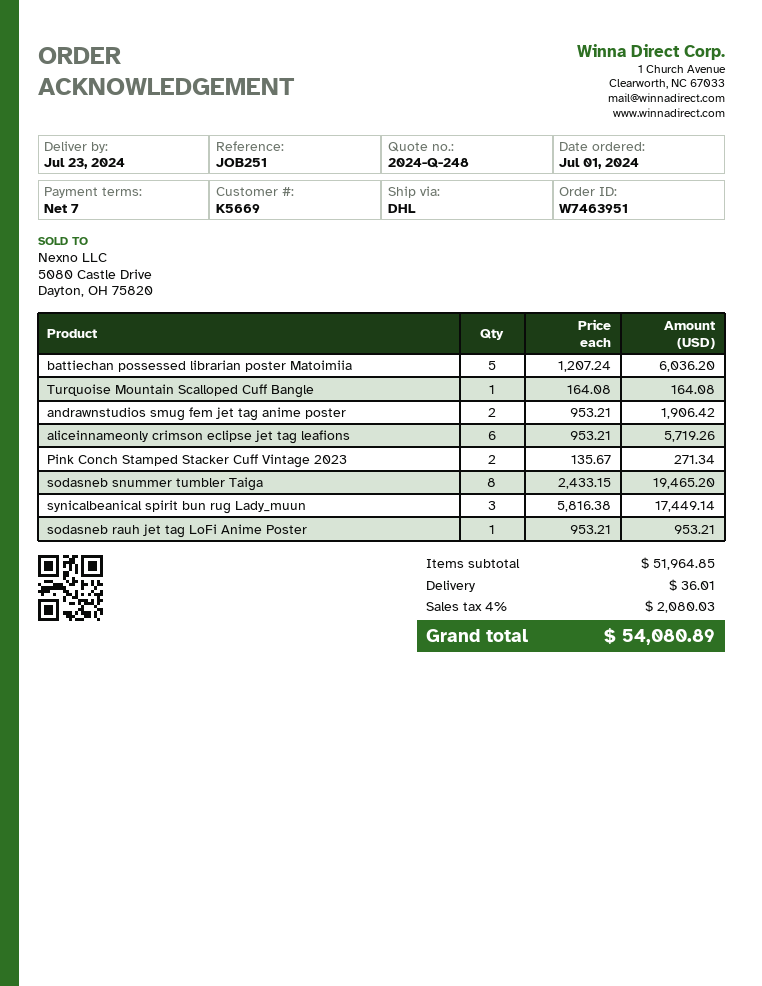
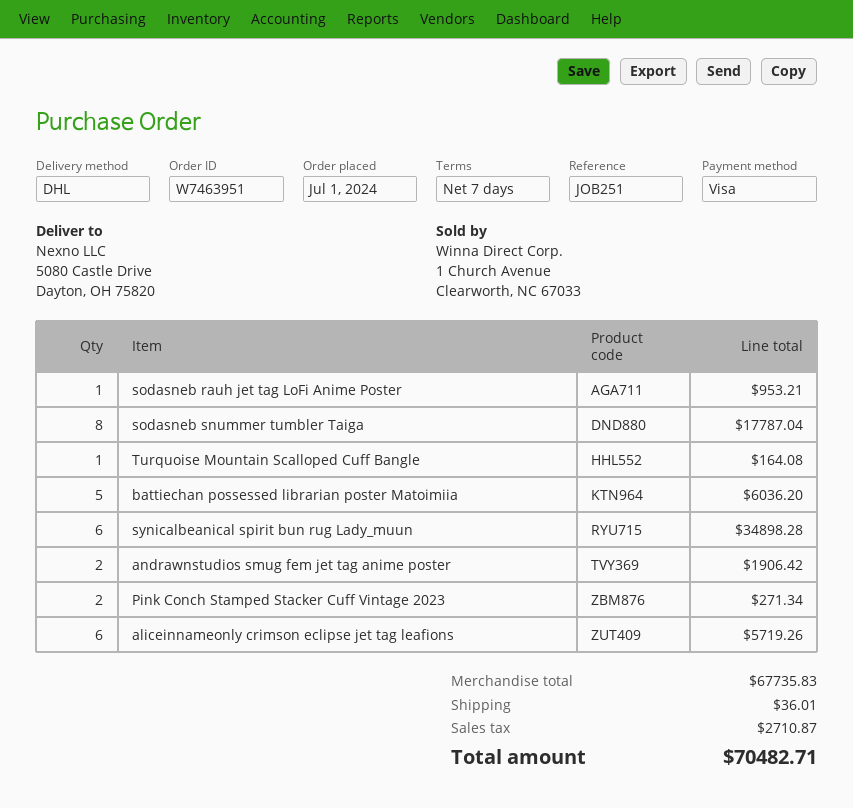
sodasneb snummer tumbler Taiga: 8 for 19465.20 -> 8 for 17787.04
synicalbeanical spirit bun rug Lady_muun: 3 for 17449.14 -> 6 for 34898.28
subtotal: 51964.85 -> 67735.83
tax: 2080.03 -> 2710.87
total: 54080.89 -> 70482.71

